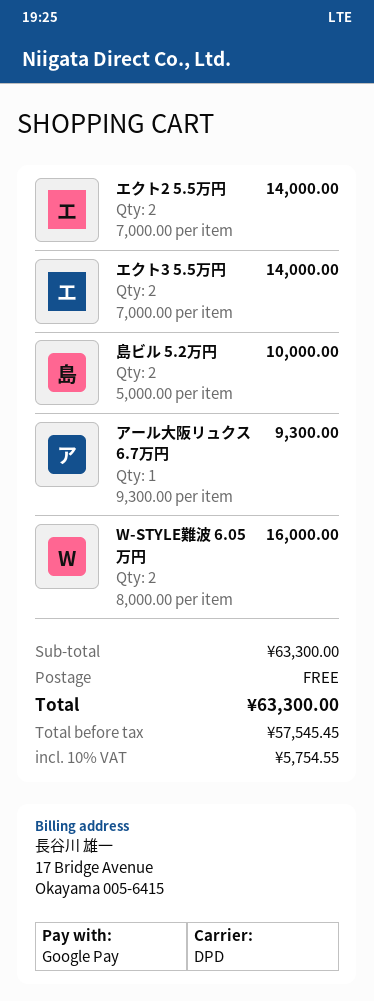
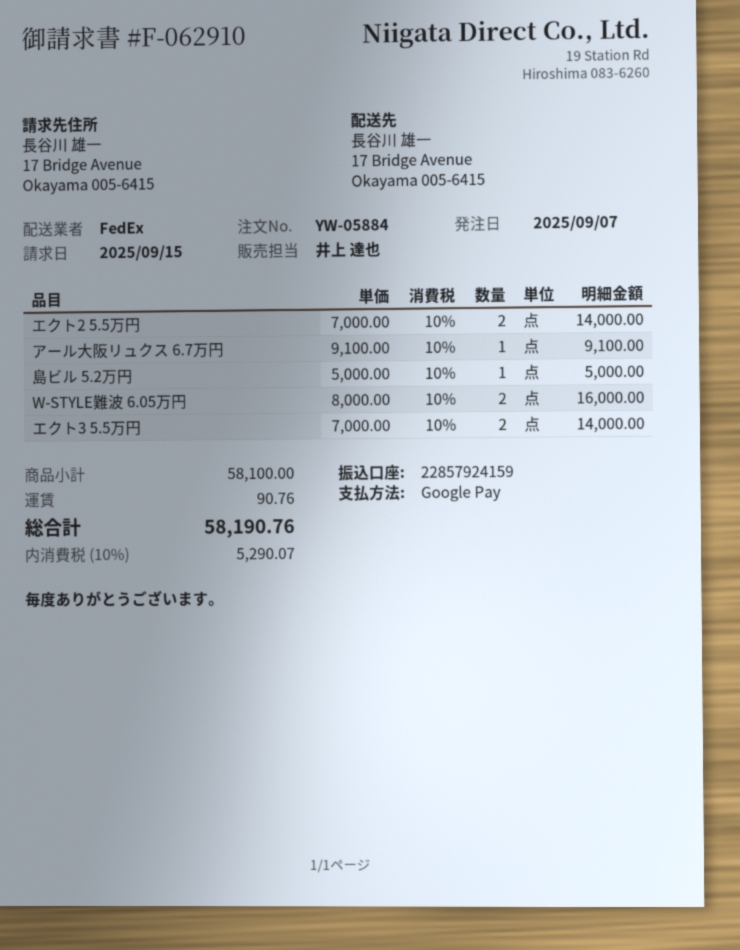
shipping method: DPD -> FedEx
島ビル 5.2万円: 2 x 5000.00 = 10000.00 -> 1 x 5000.00 = 5000.00
アール大阪リュクス 6.7万円: 1 x 9300.00 = 9300.00 -> 1 x 9100.00 = 9100.00
subtotal: 63300.00 -> 58100.00
shipping: 0.00 -> 90.76
tax: 10% = 5754.55 -> 10% = 5290.07
total: 63300.00 -> 58190.76

